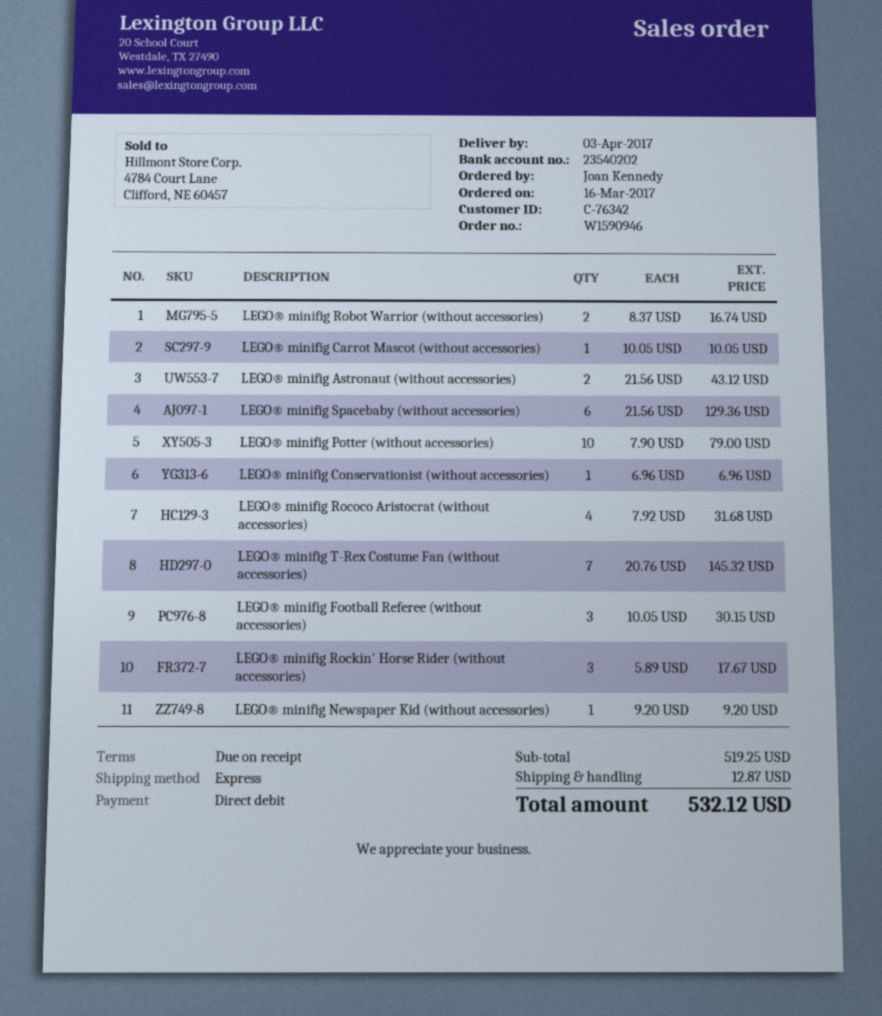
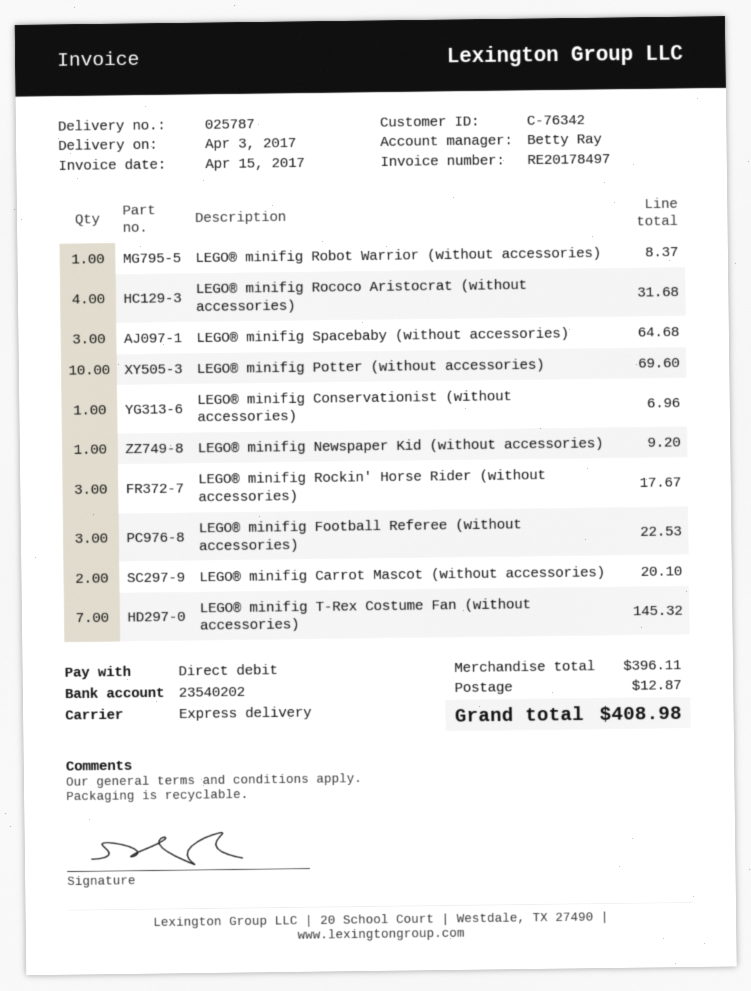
LEGO® minifig Robot Warrior (without accessories): 2 for 16.74 -> 1 for 8.37
LEGO® minifig Carrot Mascot (without accessories): 1 for 10.05 -> 2 for 20.10
LEGO® minifig Astronaut (without accessories): 2 for 43.12 -> none
LEGO® minifig Spacebaby (without accessories): 6 for 129.36 -> 3 for 64.68
LEGO® minifig Potter (without accessories): 10 for 79.00 -> 10 for 69.60
LEGO® minifig Football Referee (without accessories): 3 for 30.15 -> 3 for 22.53
subtotal: 519.25 -> 396.11
total: 532.12 -> 408.98

